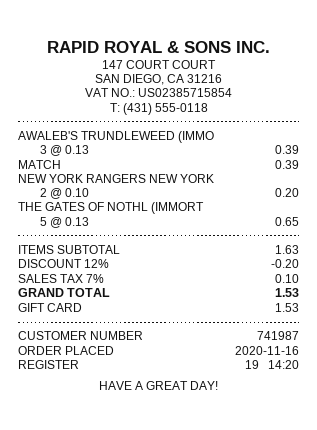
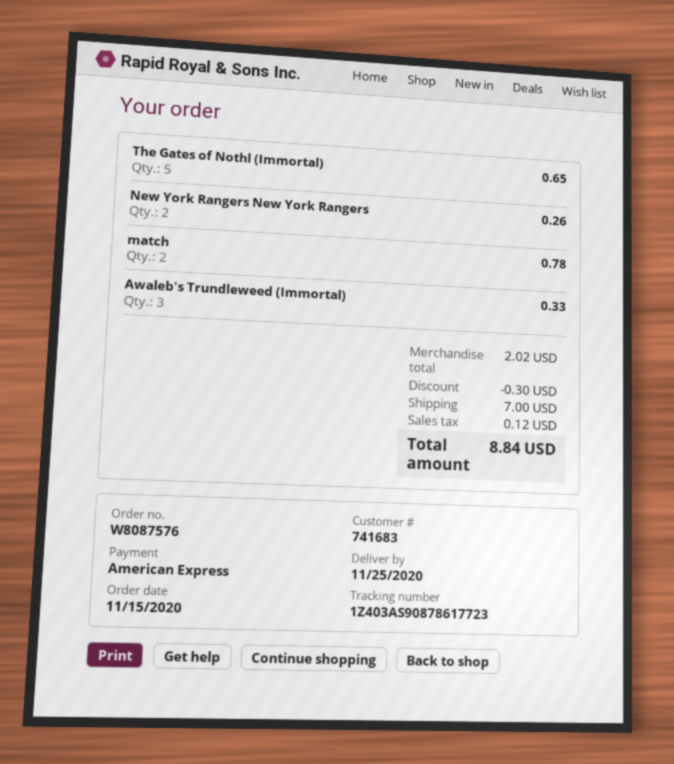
order date: 2020-11-16 -> 2020-11-15
customer number: 741987 -> 741683
payment method: gift card -> American Express
AWALEB'S TRUNDLEWEED (IMMO: 3 for 0.39 -> 3 for 0.33
MATCH: 1 for 0.39 -> 2 for 0.78
NEW YORK RANGERS NEW YORK: 2 for 0.20 -> 2 for 0.26
subtotal: 1.63 -> 2.02
discount: 0.20 -> 0.30
shipping: none -> 7.00
tax: 0.10 -> 0.12
total: 1.53 -> 8.84

